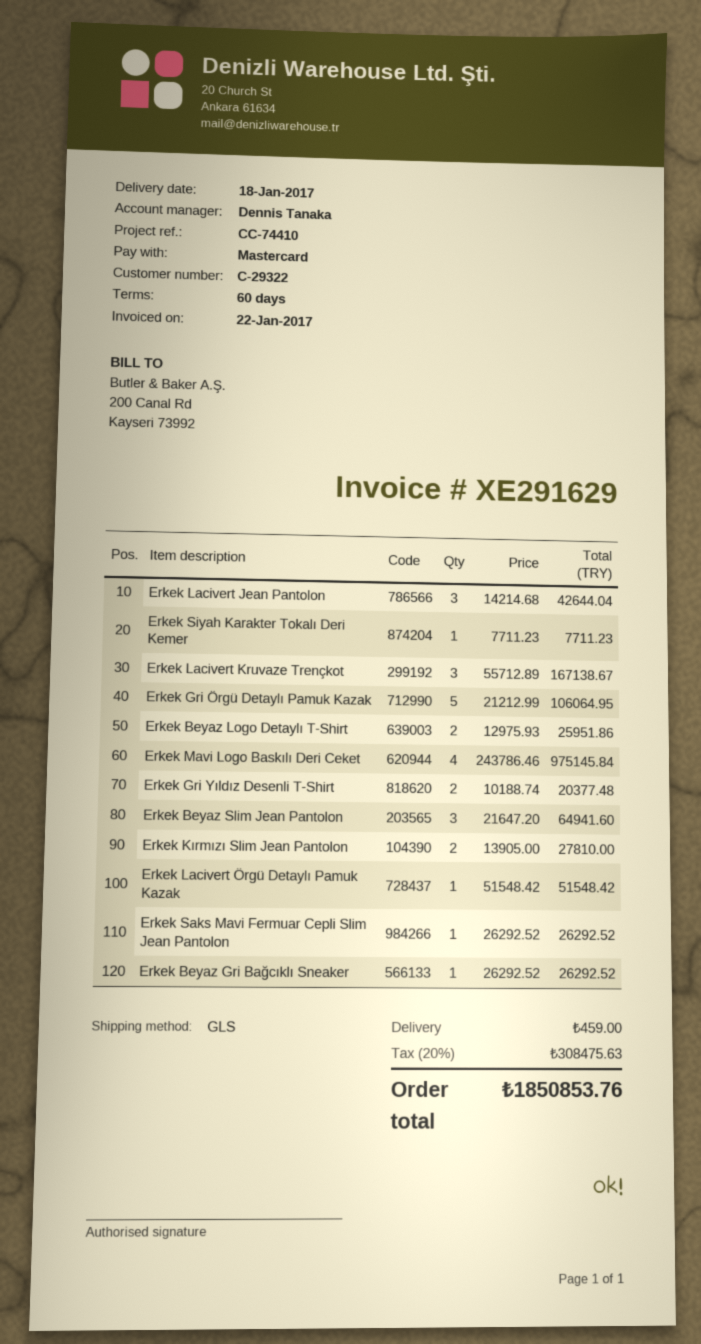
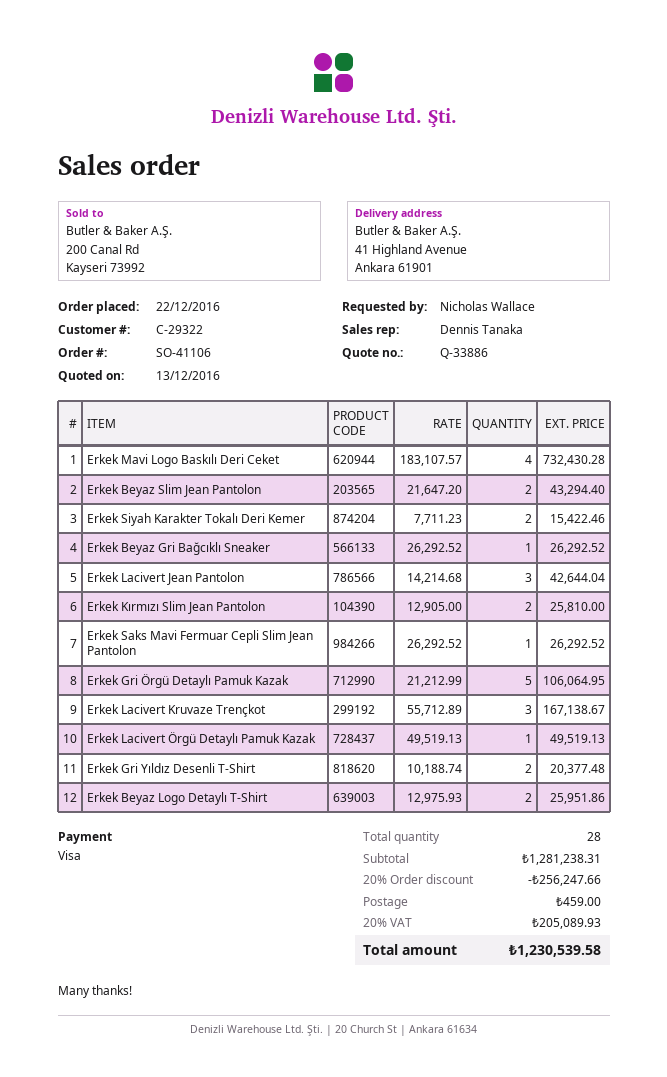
payment method: Mastercard -> Visa
Erkek Siyah Karakter Tokalı Deri Kemer: 1 x 7711.23 = 7711.23 -> 2 x 7711.23 = 15422.46
Erkek Mavi Logo Baskılı Deri Ceket: 4 x 243786.46 = 975145.84 -> 4 x 183107.57 = 732430.28
Erkek Beyaz Slim Jean Pantolon: 3 x 21647.20 = 64941.60 -> 2 x 21647.20 = 43294.40
Erkek Kırmızı Slim Jean Pantolon: 2 x 13905.00 = 27810.00 -> 2 x 12905.00 = 25810.00
Erkek Lacivert Örgü Detaylı Pamuk Kazak: 1 x 51548.42 = 51548.42 -> 1 x 49519.13 = 49519.13
discount: none -> 20% = 256247.66
tax: 20% = 308475.63 -> 20% = 205089.93
total: 1850853.76 -> 1230539.58

